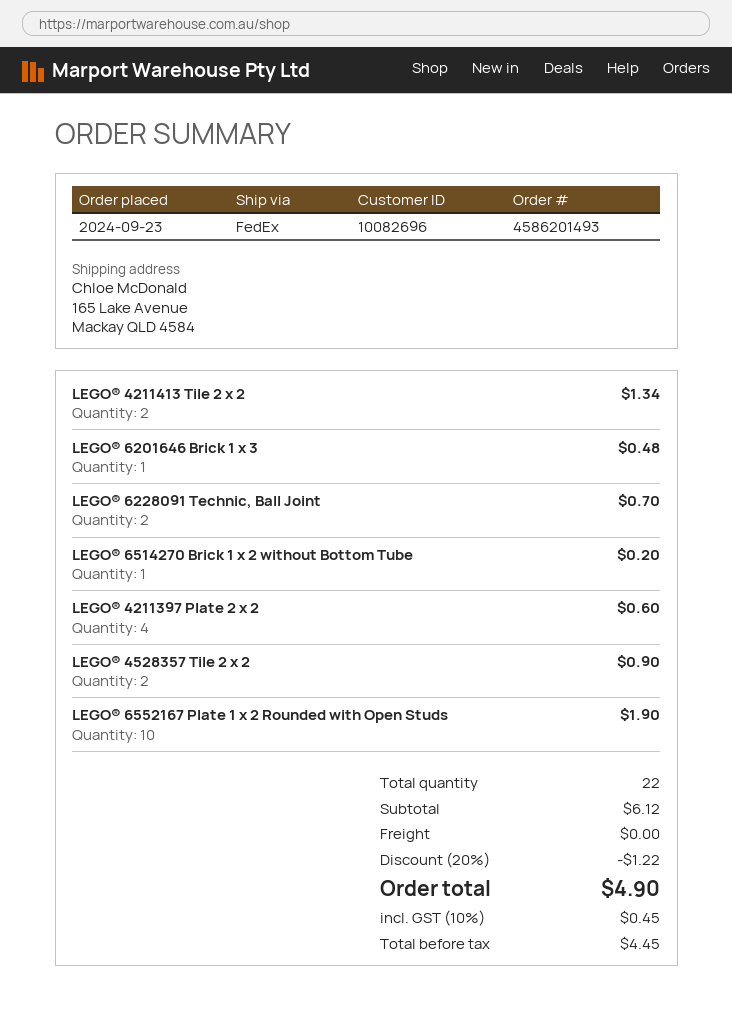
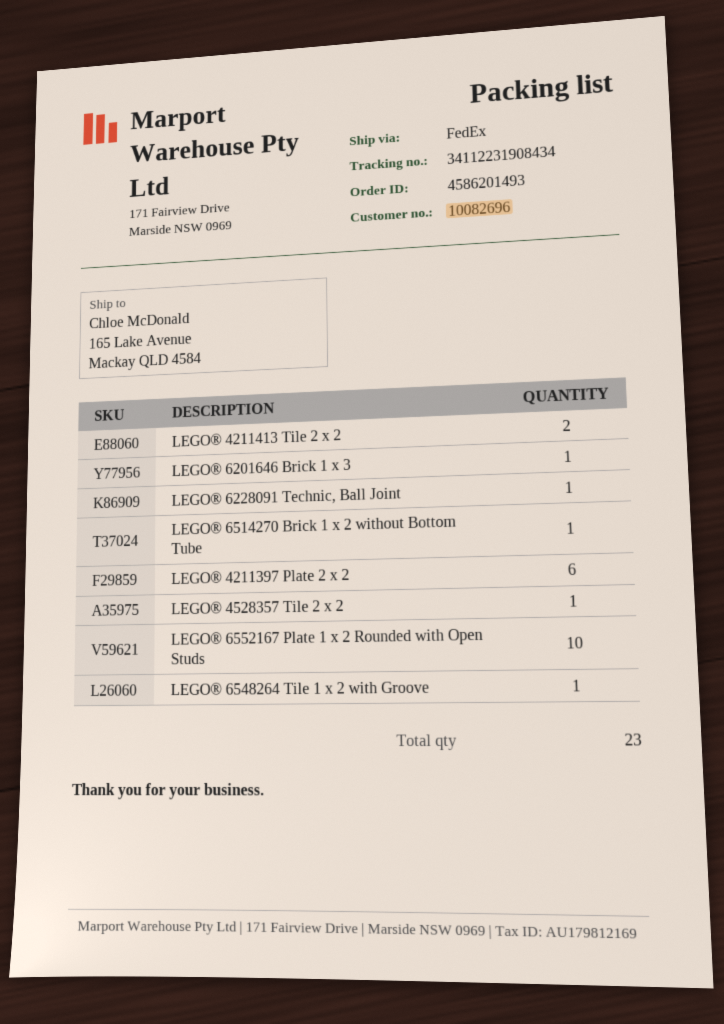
LEGO® 6228091 Technic, Ball Joint: 2 -> 1
LEGO® 4211397 Plate 2 x 2: 4 -> 6
LEGO® 4528357 Tile 2 x 2: 2 -> 1
LEGO® 6548264 Tile 1 x 2 with Groove: none -> 1
total quantity: 22 -> 23

